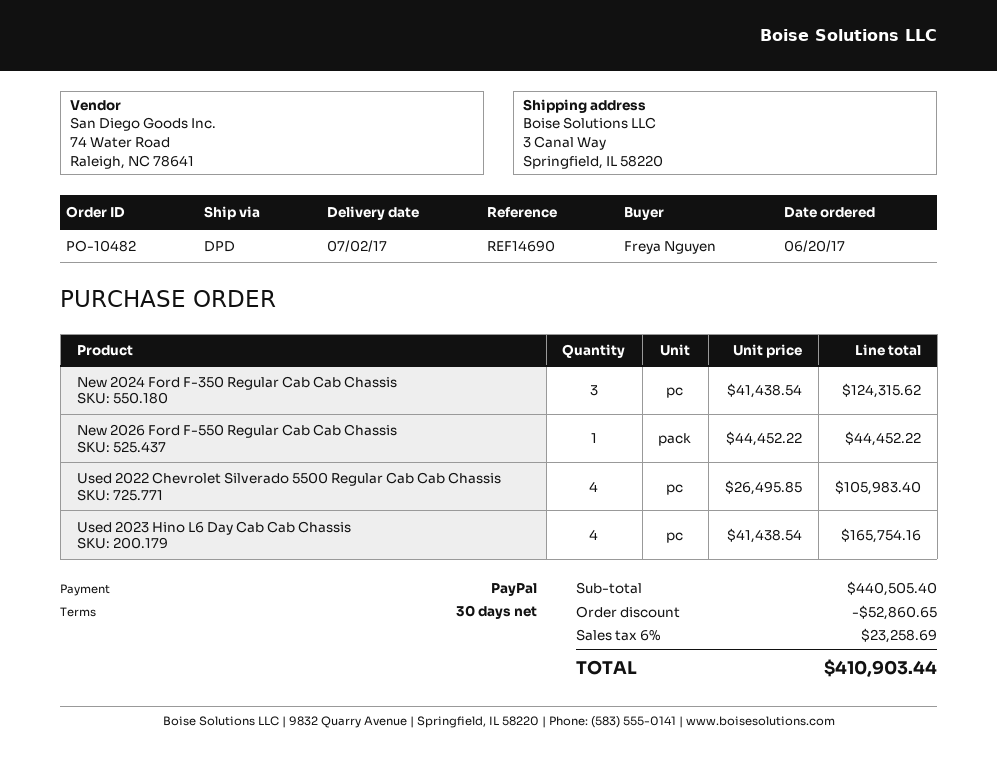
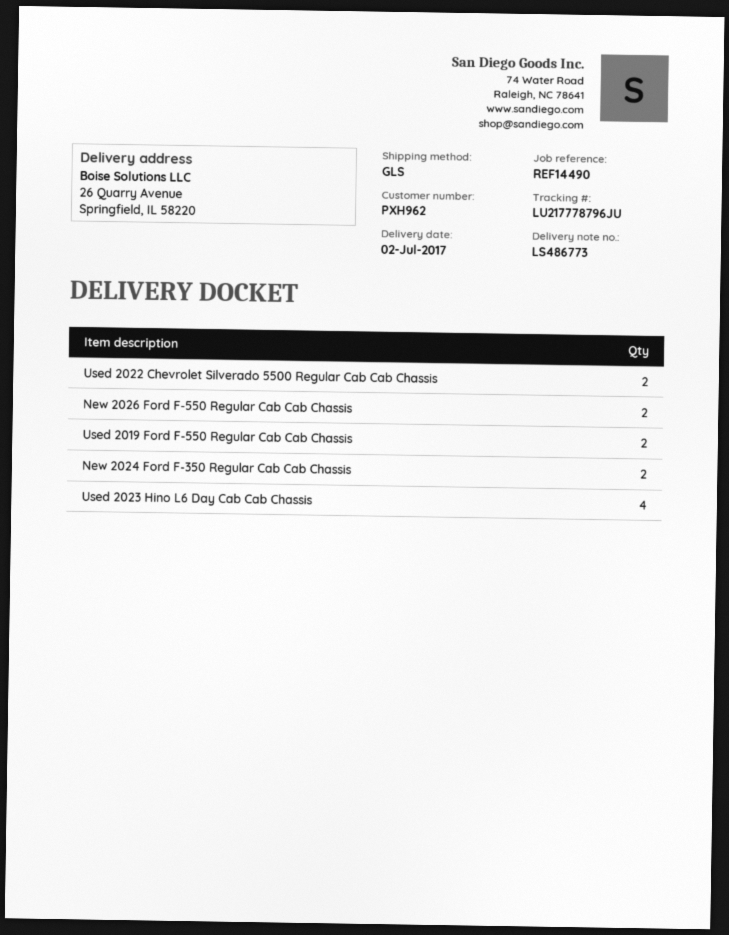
reference: REF14690 -> REF14490
shipping method: DPD -> GLS
ship to: 3 Canal Way, Springfield, IL 58220 -> 26 Quarry Avenue, Springfield, IL 58220
New 2024 Ford F-350 Regular Cab Cab Chassis: 3 -> 2
New 2026 Ford F-550 Regular Cab Cab Chassis: 1 -> 2
Used 2022 Chevrolet Silverado 5500 Regular Cab Cab Chassis: 4 -> 2
Used 2019 Ford F-550 Regular Cab Cab Chassis: none -> 2

